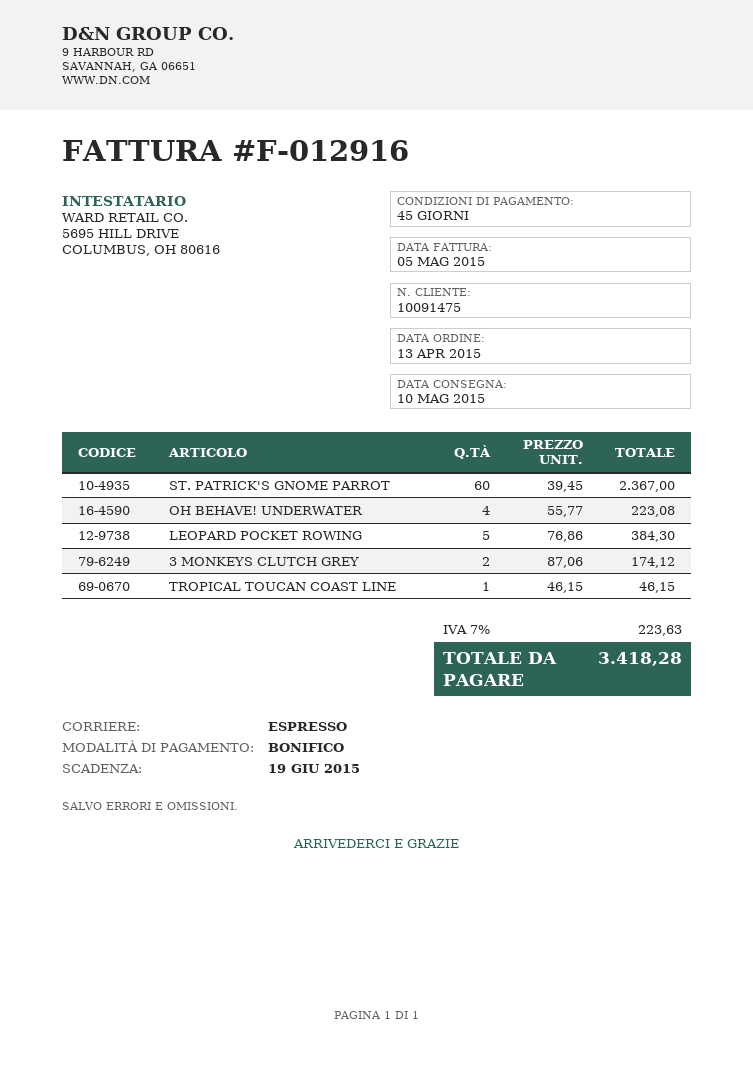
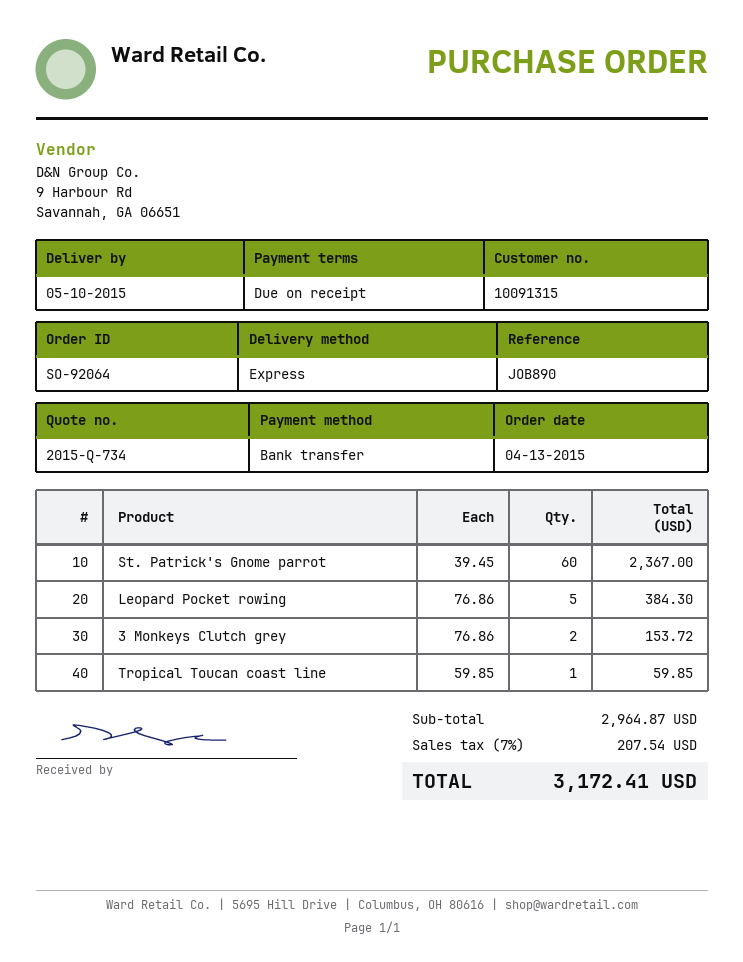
payment terms: 45 days -> on receipt
customer number: 10091475 -> 10091315
OH BEHAVE! UNDERWATER: 4 x 55.77 = 223.08 -> none
3 MONKEYS CLUTCH GREY: 2 x 87.06 = 174.12 -> 2 x 76.86 = 153.72
TROPICAL TOUCAN COAST LINE: 1 x 46.15 = 46.15 -> 1 x 59.85 = 59.85
tax: 7% = 223.63 -> 7% = 207.54
total: 3418.28 -> 3172.41

